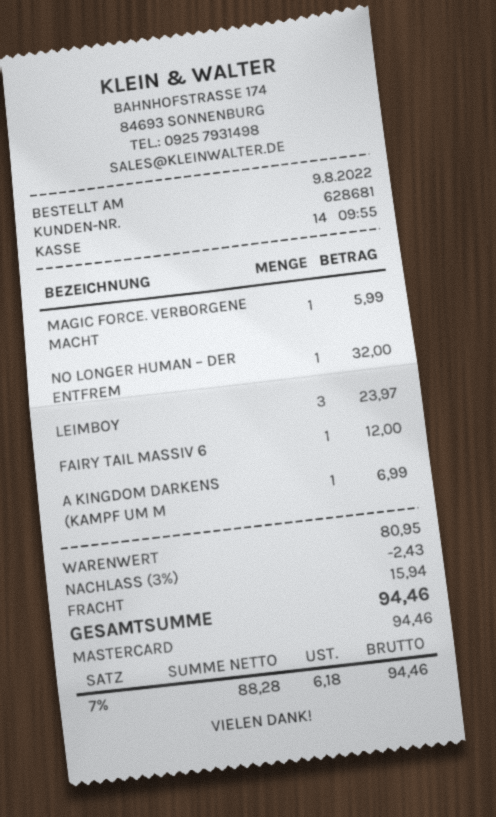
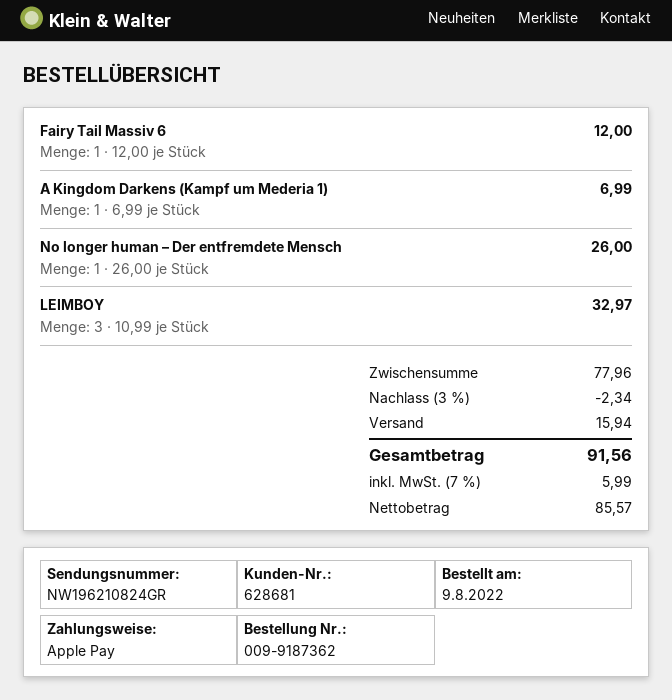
payment method: Mastercard -> Apple Pay
MAGIC FORCE. VERBORGENE MACHT: 1 for 5.99 -> none
NO LONGER HUMAN – DER ENTFREM: 1 for 32.00 -> 1 for 26.00
LEIMBOY: 3 for 23.97 -> 3 for 32.97
subtotal: 80.95 -> 77.96
discount: 3% = 2.43 -> 3% = 2.34
net: 88.28 -> 85.57
tax: 7% = 6.18 -> 7% = 5.99
total: 94.46 -> 91.56

